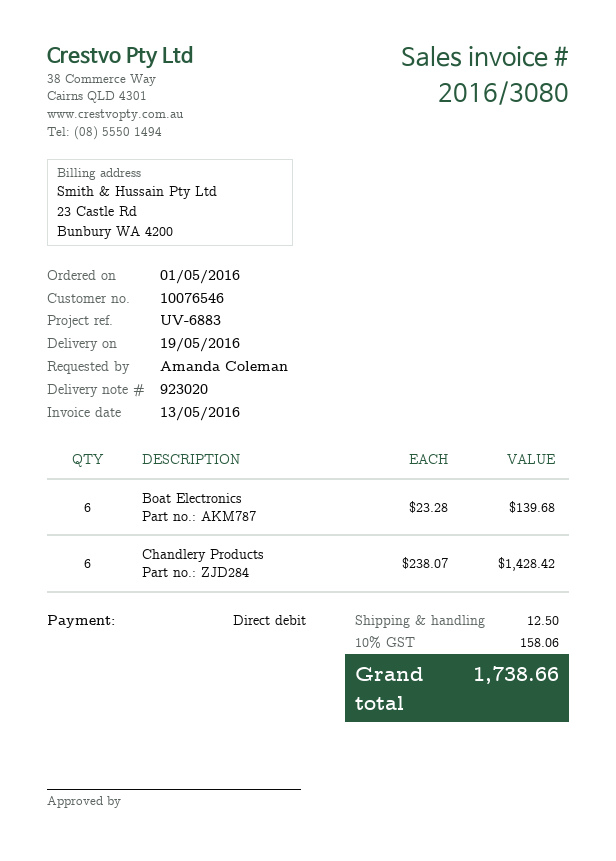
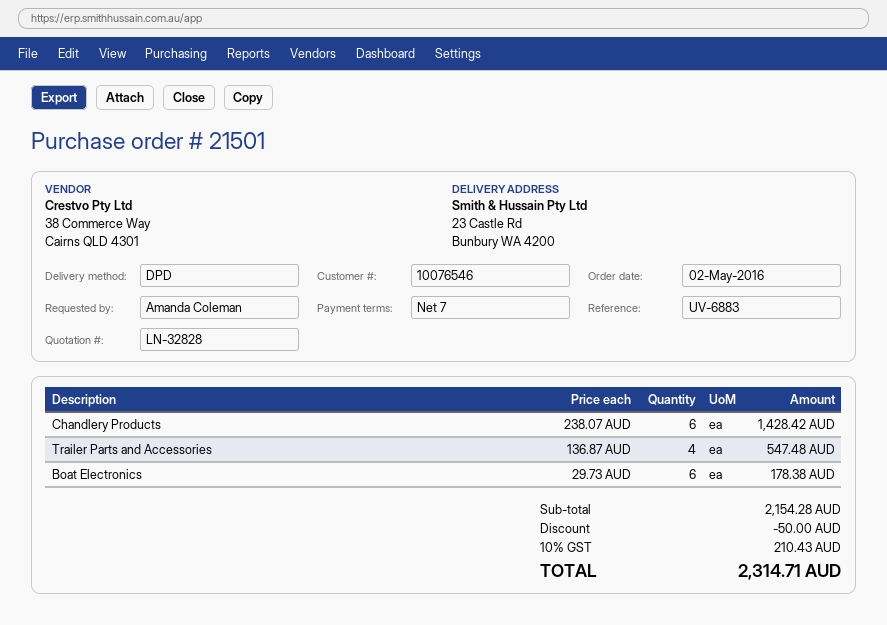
order date: 2016-05-01 -> 2016-05-02
Boat Electronics: 6 x 23.28 = 139.68 -> 6 x 29.73 = 178.38
Trailer Parts and Accessories: none -> 4 x 136.87 = 547.48
discount: none -> 50.00
shipping: 12.50 -> none
tax: 10% = 158.06 -> 10% = 210.43
total: 1738.66 -> 2314.71

